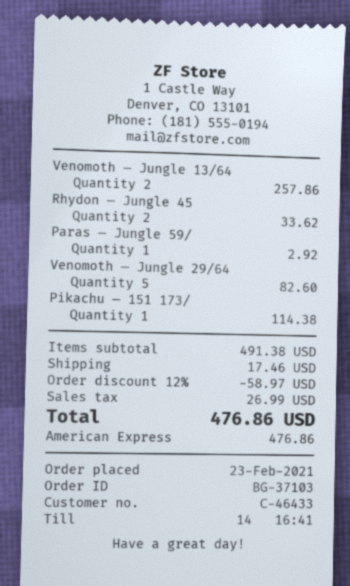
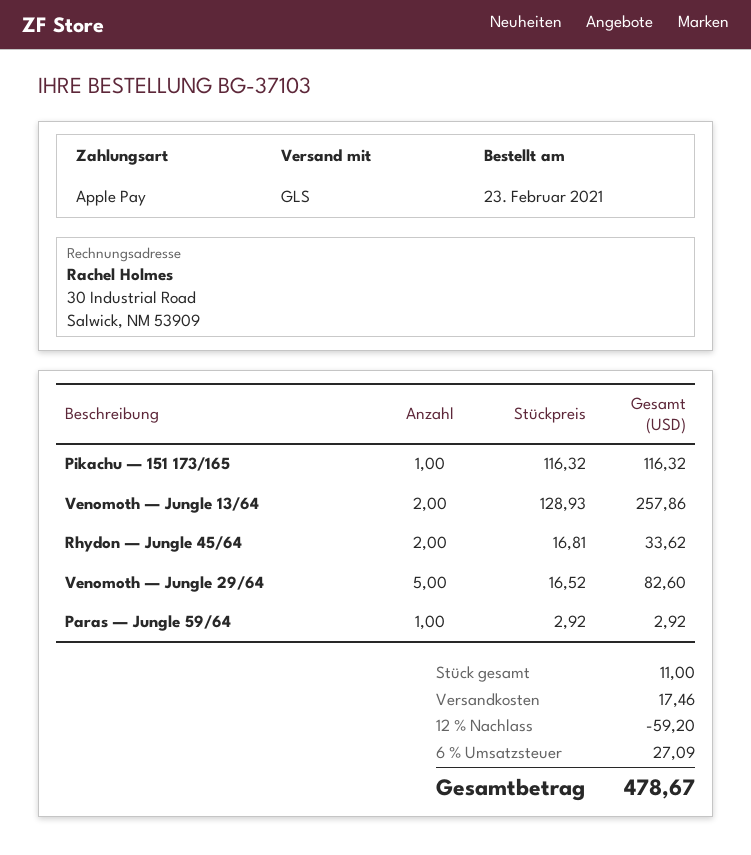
payment method: American Express -> Apple Pay
Pikachu — 151 173/: 1 for 114.38 -> 1 for 116.32
discount: 12% = 58.97 -> 12% = 59.20
tax: 26.99 -> 27.09
total: 476.86 -> 478.67

